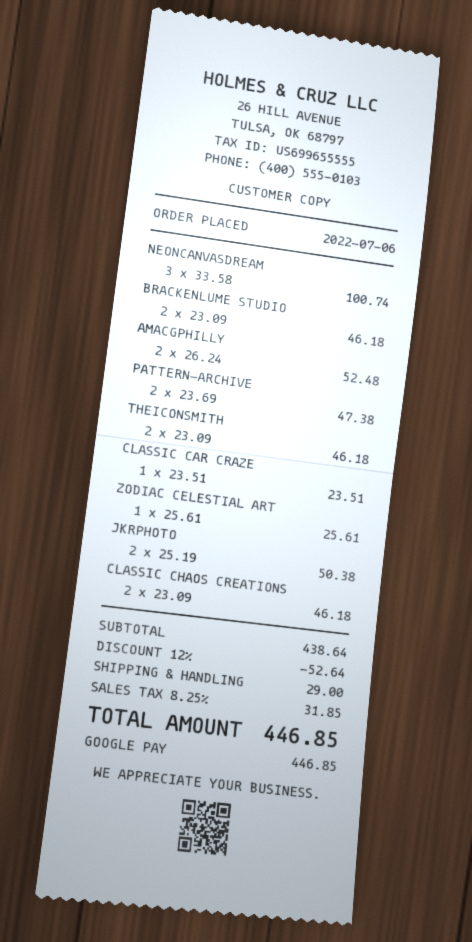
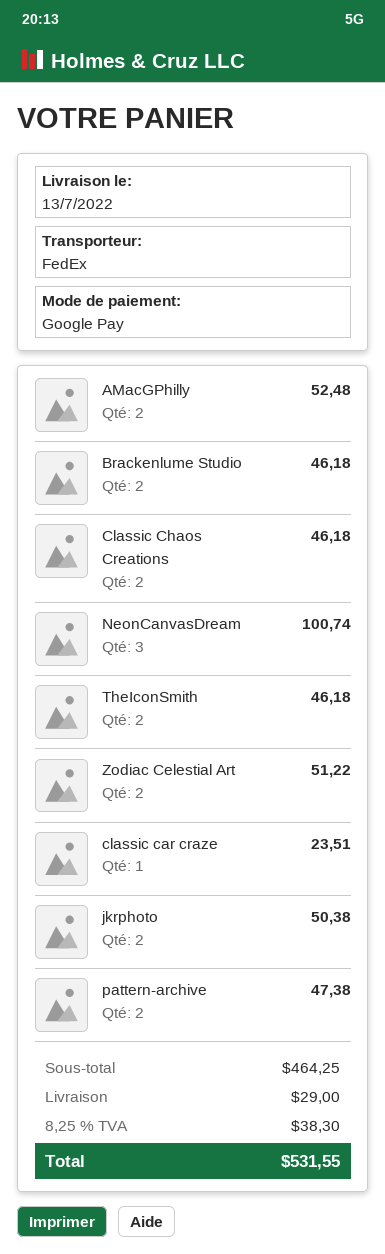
ZODIAC CELESTIAL ART: 1 for 25.61 -> 2 for 51.22
subtotal: 438.64 -> 464.25
discount: 12% = 52.64 -> none
tax: 8.25% = 31.85 -> 8.25% = 38.30
total: 446.85 -> 531.55

